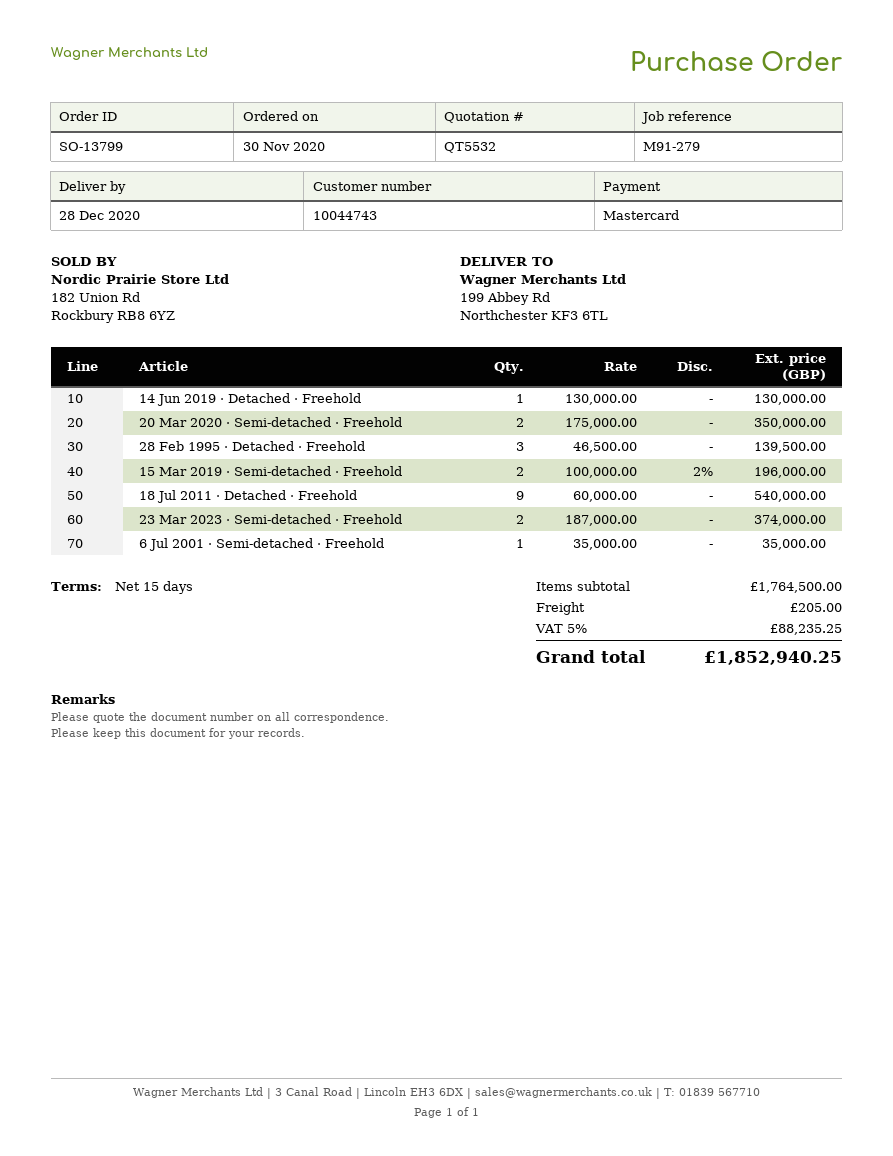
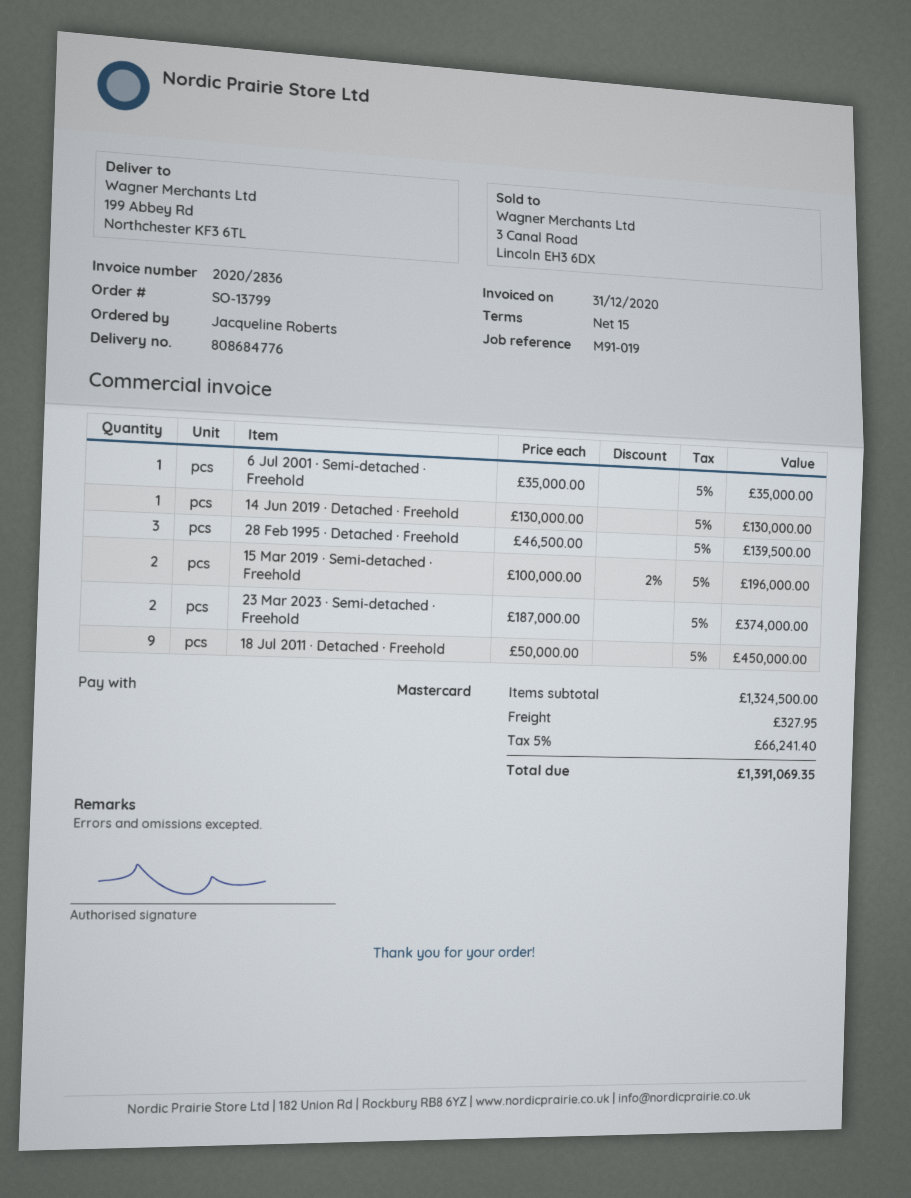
reference: M91-279 -> M91-019
20 Mar 2020 · Semi-detached · Freehold: 2 x 175000.00 = 350000.00 -> none
18 Jul 2011 · Detached · Freehold: 9 x 60000.00 = 540000.00 -> 9 x 50000.00 = 450000.00
subtotal: 1764500.00 -> 1324500.00
shipping: 205.00 -> 327.95
tax: 5% = 88235.25 -> 5% = 66241.40
total: 1852940.25 -> 1391069.35

